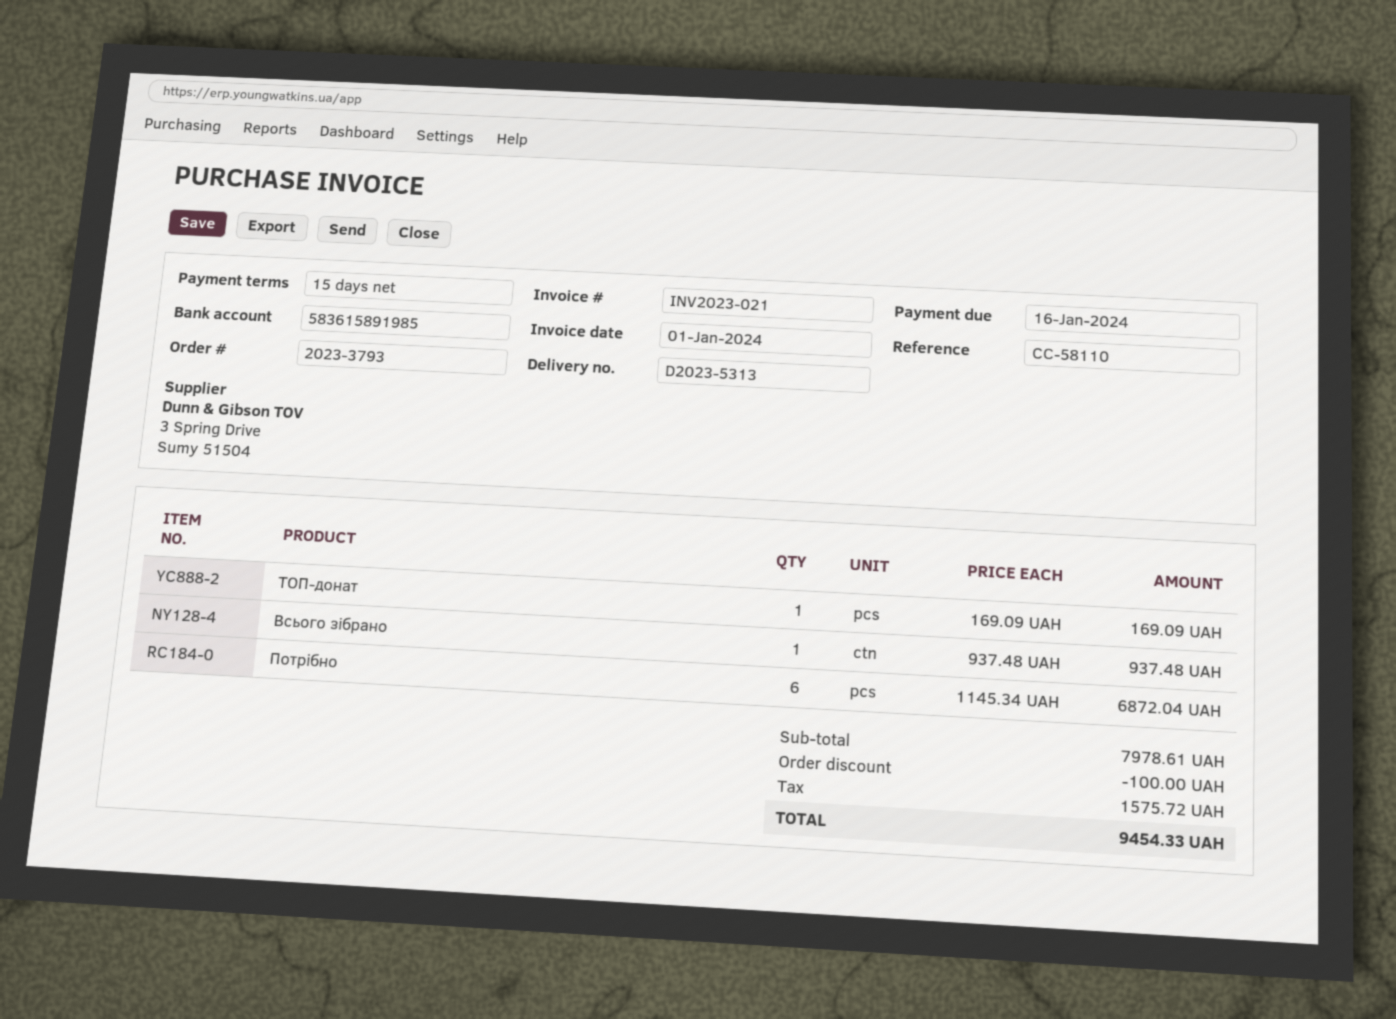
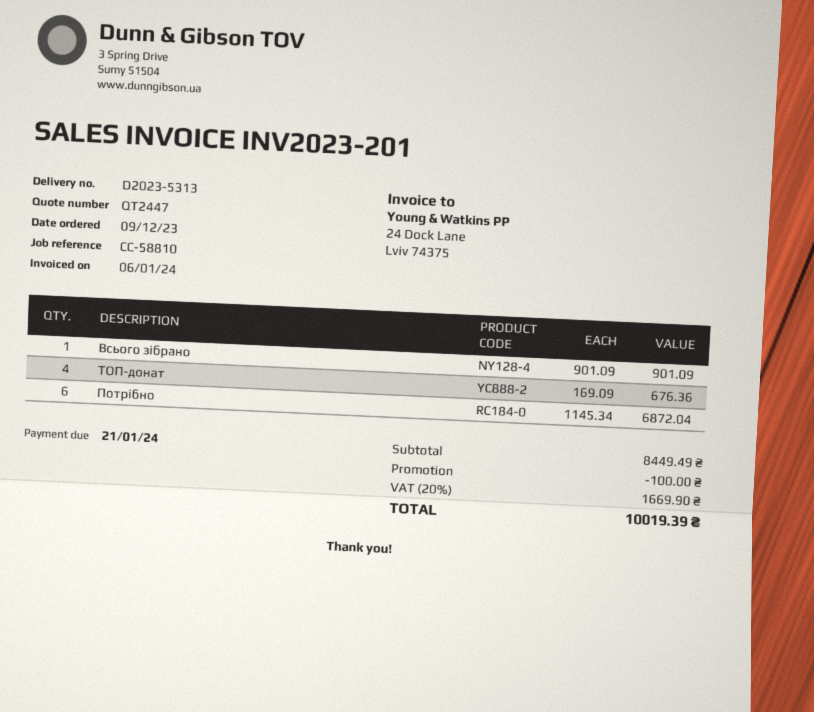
invoice number: INV2023-021 -> INV2023-201
invoice date: 2024-01-01 -> 2024-01-06
due date: 2024-01-16 -> 2024-01-21
reference: CC-58110 -> CC-58810
ТОП-донат: 1 x 169.09 = 169.09 -> 4 x 169.09 = 676.36
Всього зібрано: 1 x 937.48 = 937.48 -> 1 x 901.09 = 901.09
subtotal: 7978.61 -> 8449.49
tax: 1575.72 -> 1669.90
total: 9454.33 -> 10019.39

